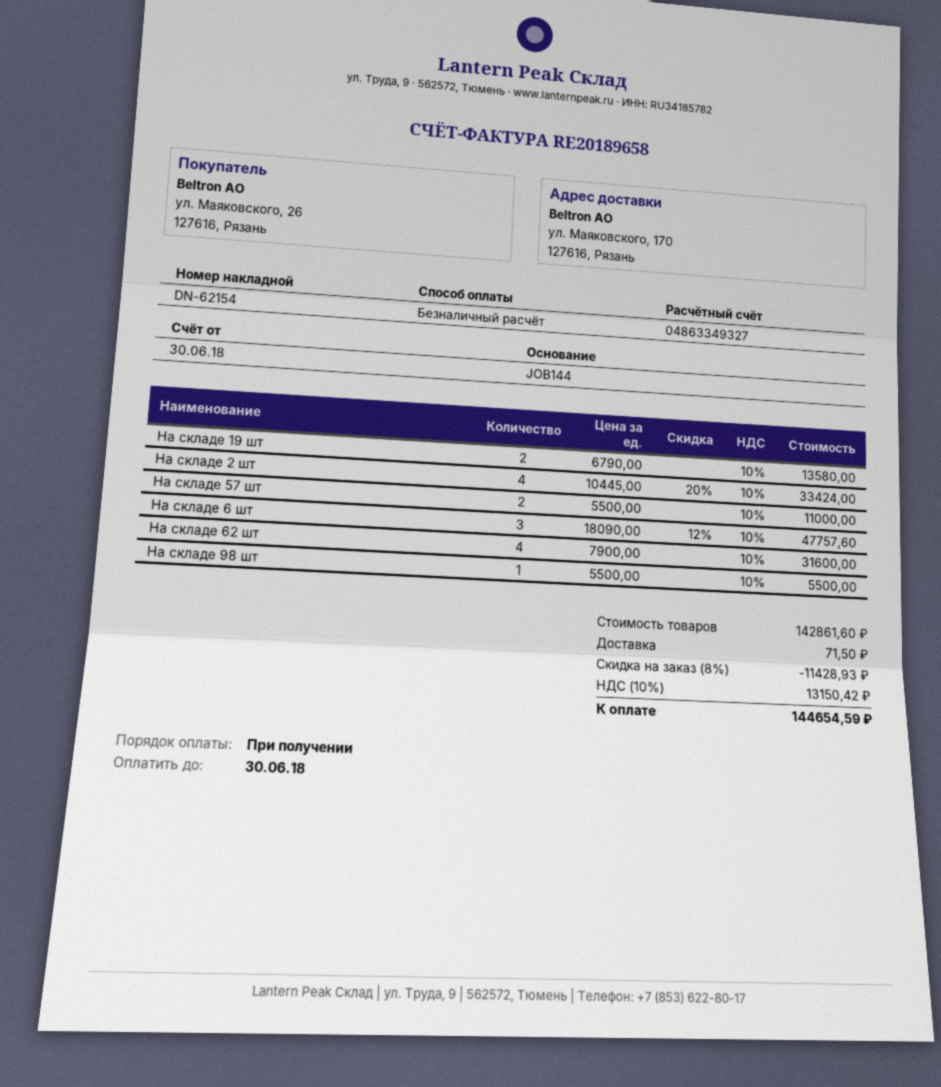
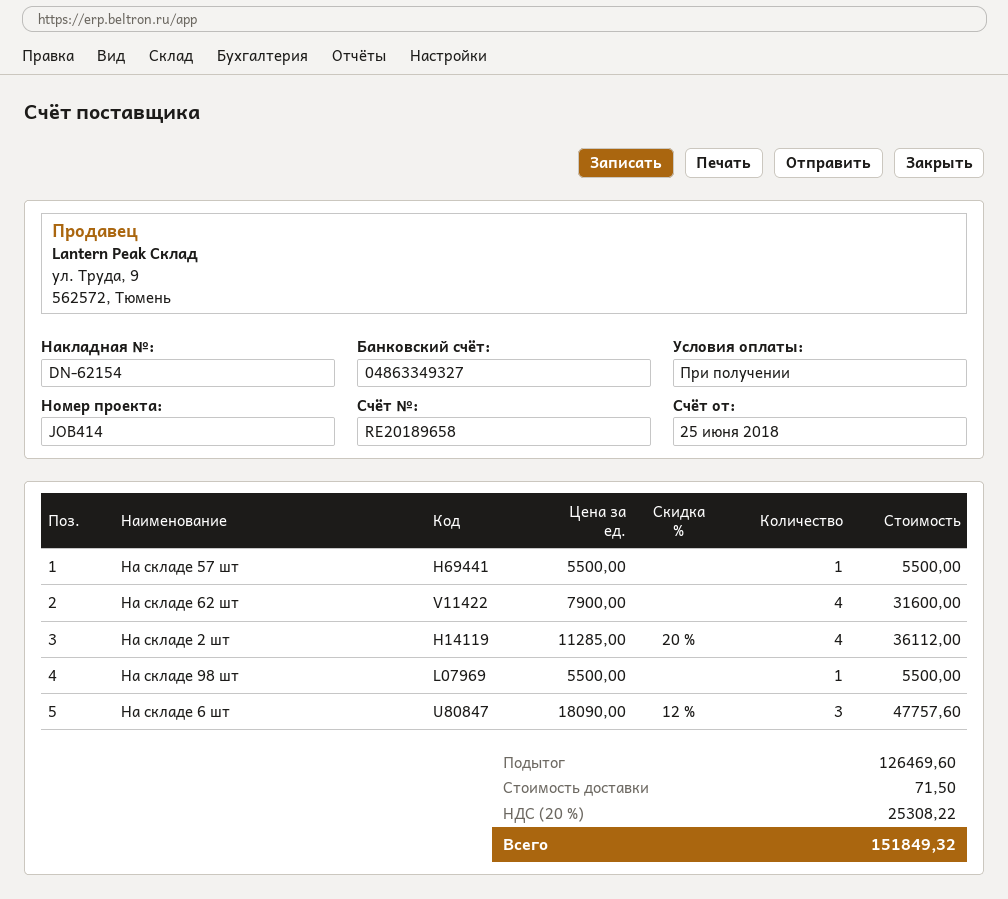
invoice date: 2018-06-30 -> 2018-06-25
reference: JOB144 -> JOB414
На складе 19 шт: 2 x 6790.00 = 13580.00 -> none
На складе 2 шт: 4 x 10445.00 - 20% = 33424.00 -> 4 x 11285.00 - 20% = 36112.00
На складе 57 шт: 2 x 5500.00 = 11000.00 -> 1 x 5500.00 = 5500.00
subtotal: 142861.60 -> 126469.60
discount: 8% = 11428.93 -> none
tax: 10% = 13150.42 -> 20% = 25308.22
total: 144654.59 -> 151849.32

